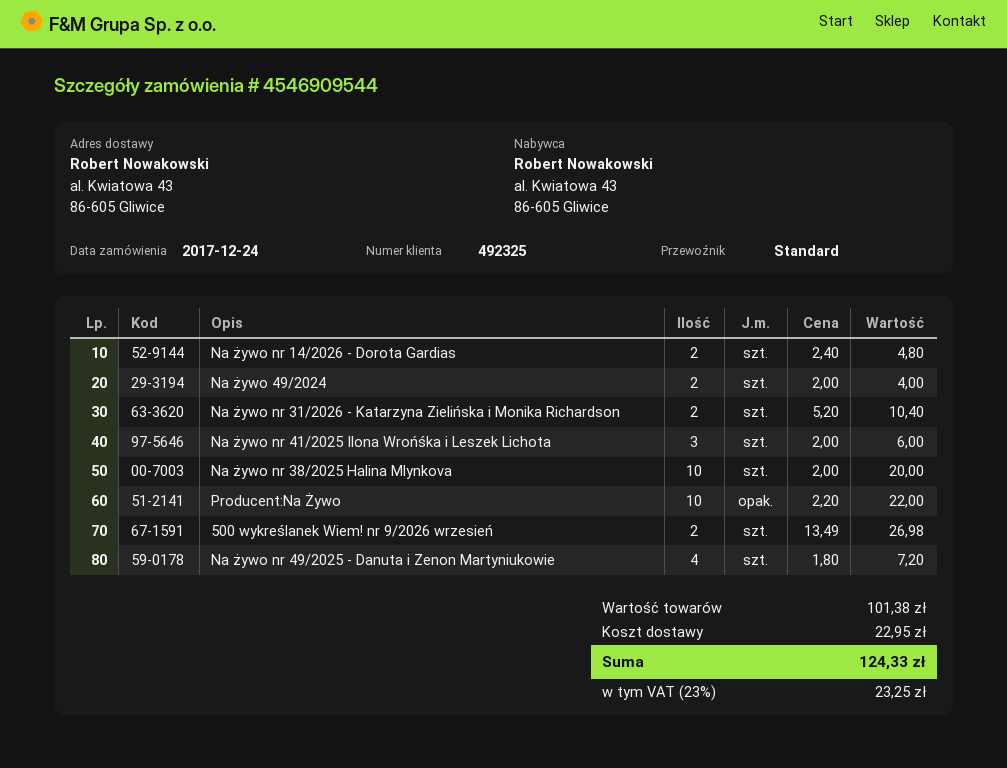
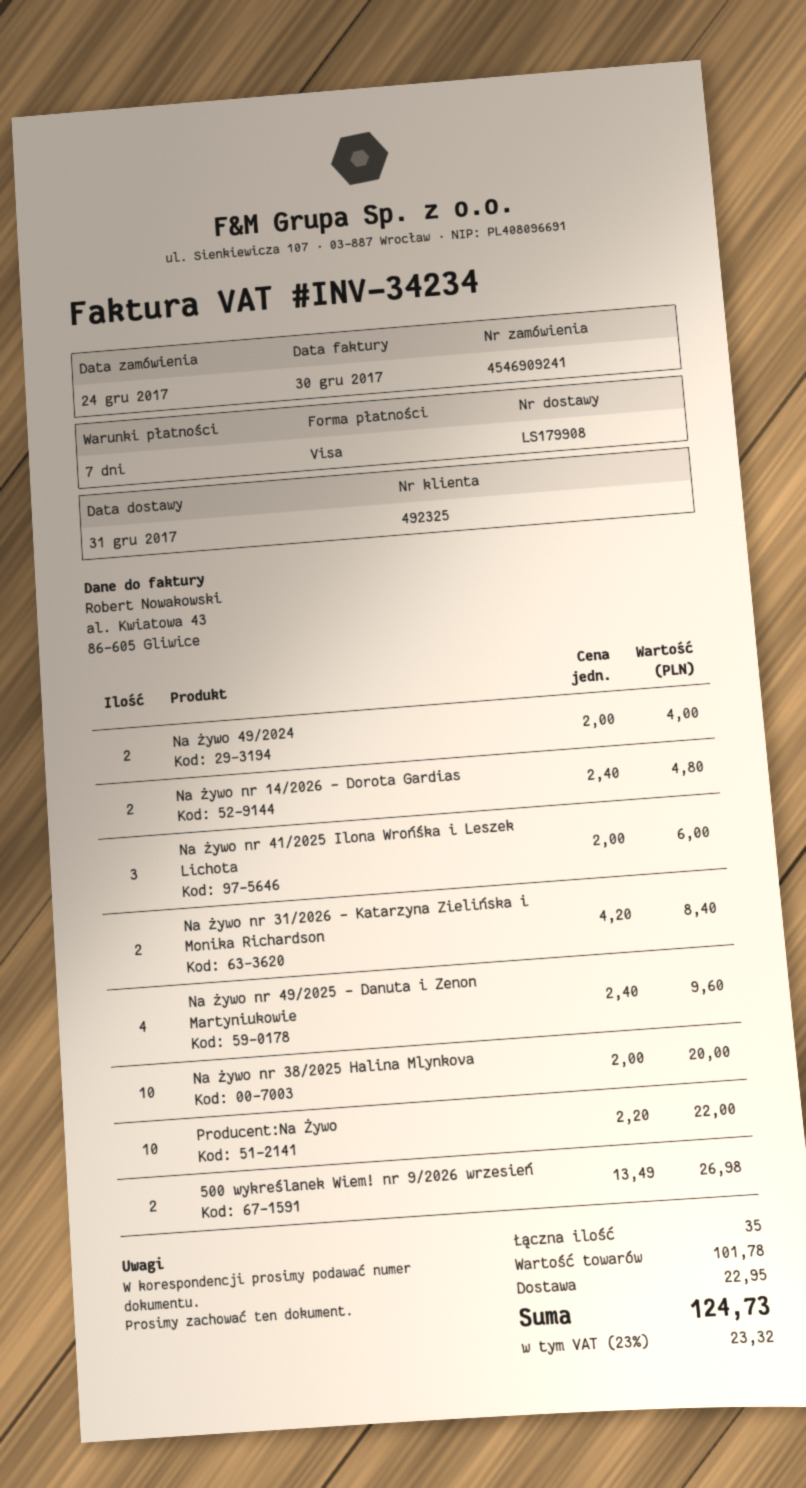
order number: 4546909544 -> 4546909241
Na żywo nr 31/2026 - Katarzyna Zielińska i Monika Richardson: 2 x 5.20 = 10.40 -> 2 x 4.20 = 8.40
Na żywo nr 49/2025 - Danuta i Zenon Martyniukowie: 4 x 1.80 = 7.20 -> 4 x 2.40 = 9.60
subtotal: 101.38 -> 101.78
tax: 23% = 23.25 -> 23% = 23.32
total: 124.33 -> 124.73

